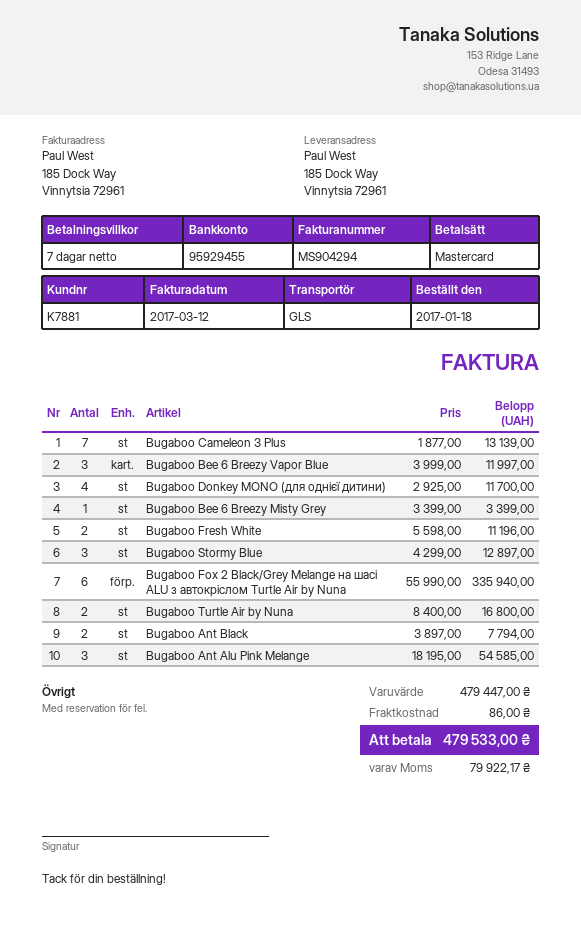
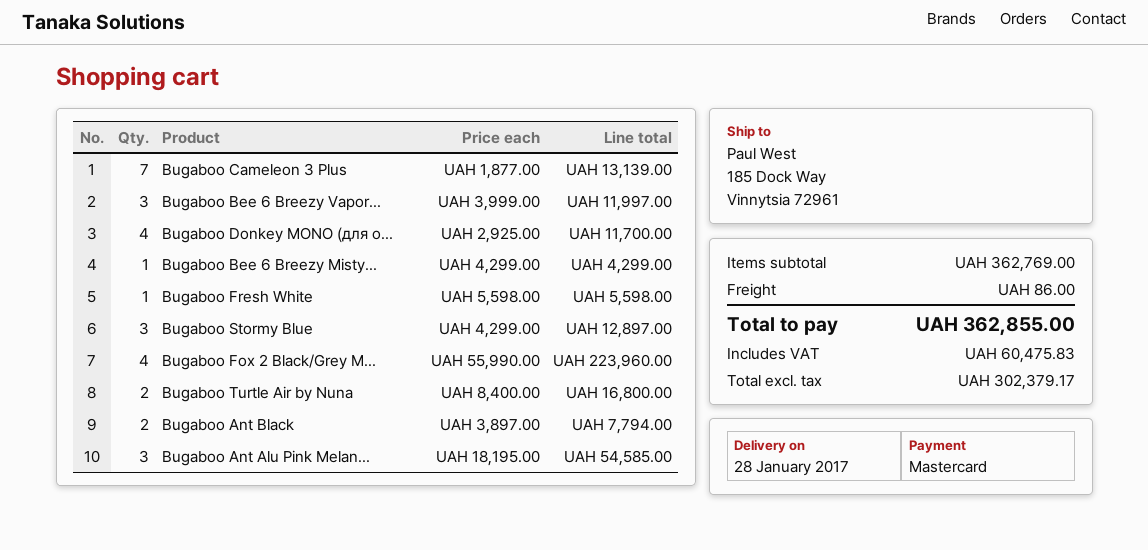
Bugaboo Bee 6 Breezy Misty Grey: 1 x 3399.00 = 3399.00 -> 1 x 4299.00 = 4299.00
Bugaboo Fresh White: 2 x 5598.00 = 11196.00 -> 1 x 5598.00 = 5598.00
Bugaboo Fox 2 Black/Grey Melange на шасі ALU з автокріслом Turtle Air by Nuna: 6 x 55990.00 = 335940.00 -> 4 x 55990.00 = 223960.00
subtotal: 479447.00 -> 362769.00
tax: 79922.17 -> 60475.83
total: 479533.00 -> 362855.00

